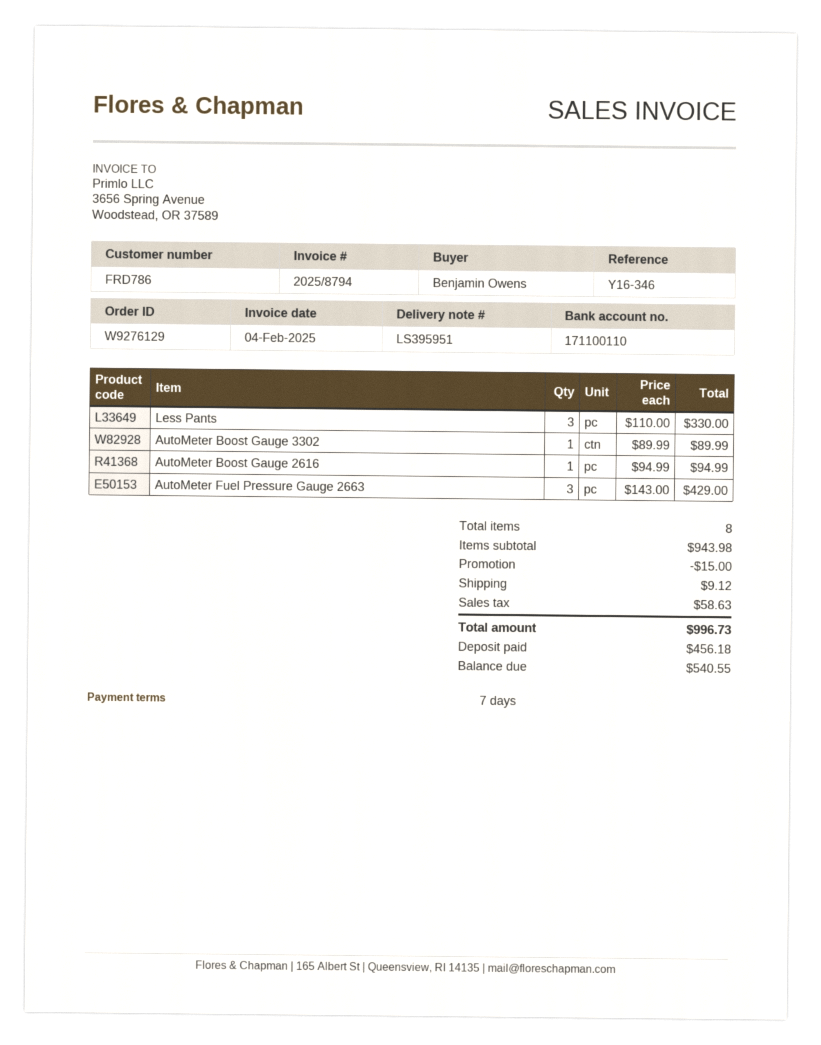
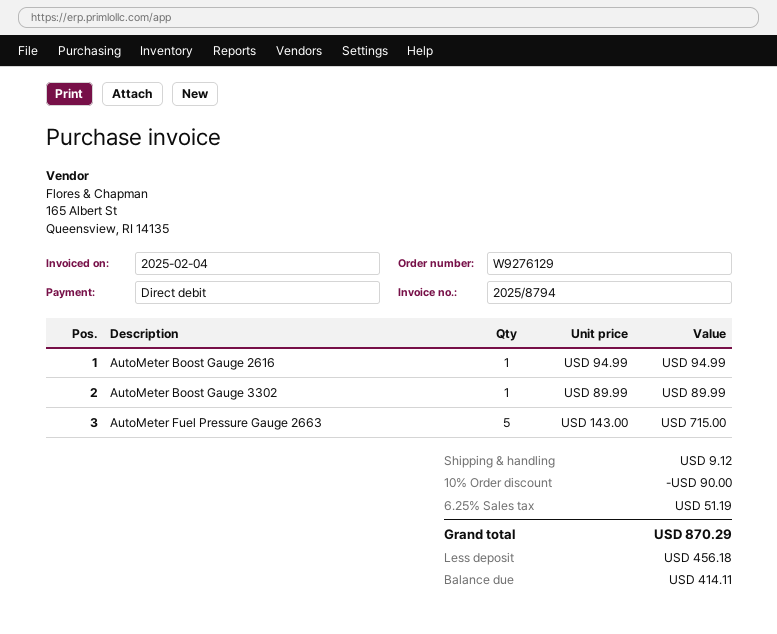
Less Pants: 3 x 110.00 = 330.00 -> none
AutoMeter Fuel Pressure Gauge 2663: 3 x 143.00 = 429.00 -> 5 x 143.00 = 715.00
discount: 15.00 -> 90.00
tax: 58.63 -> 51.19
total: 996.73 -> 870.29
balance: 540.55 -> 414.11

